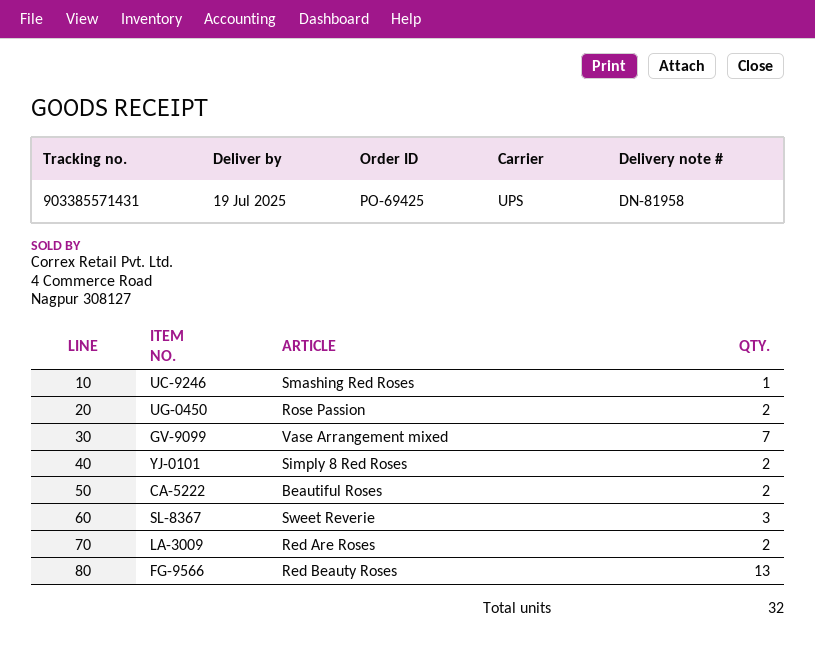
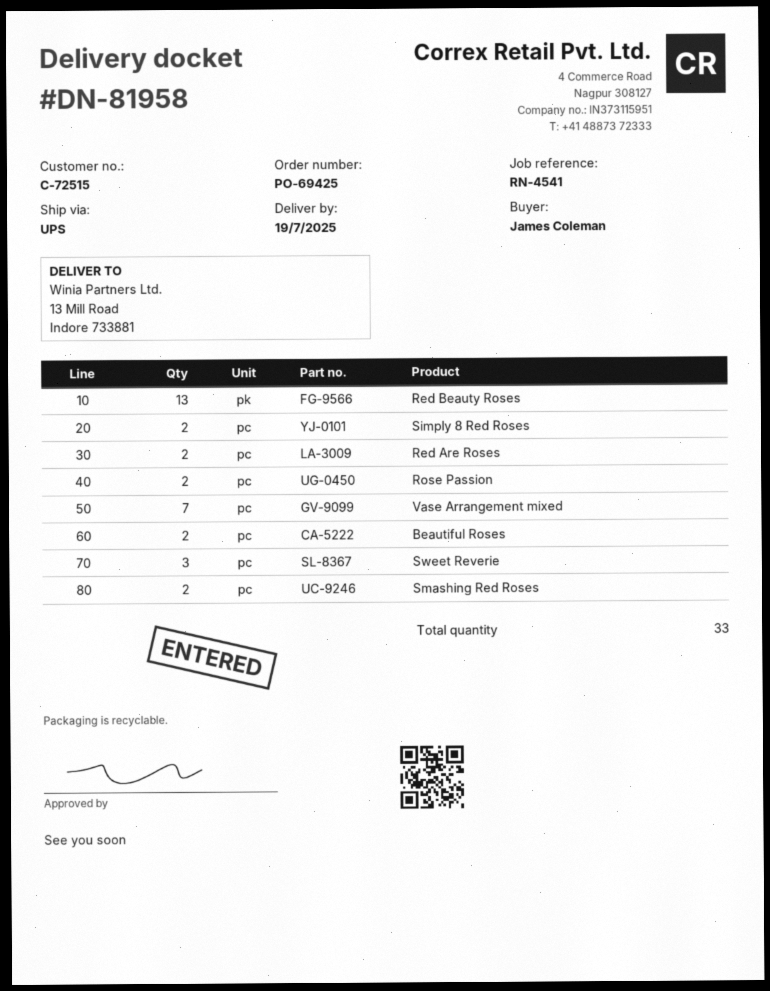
Smashing Red Roses: 1 -> 2
total quantity: 32 -> 33

